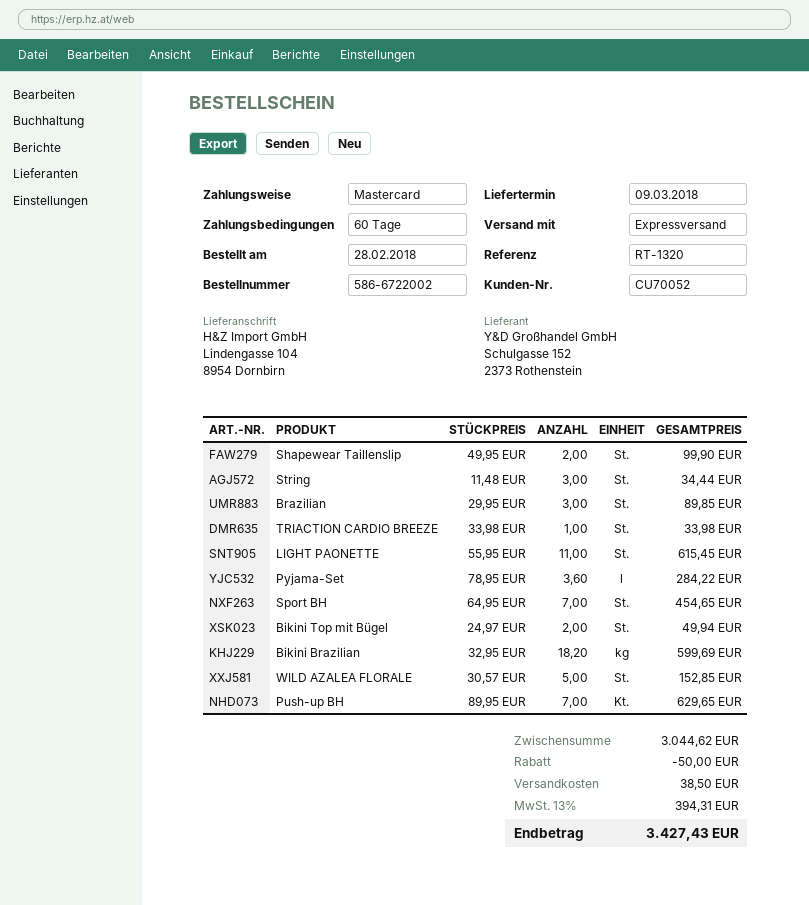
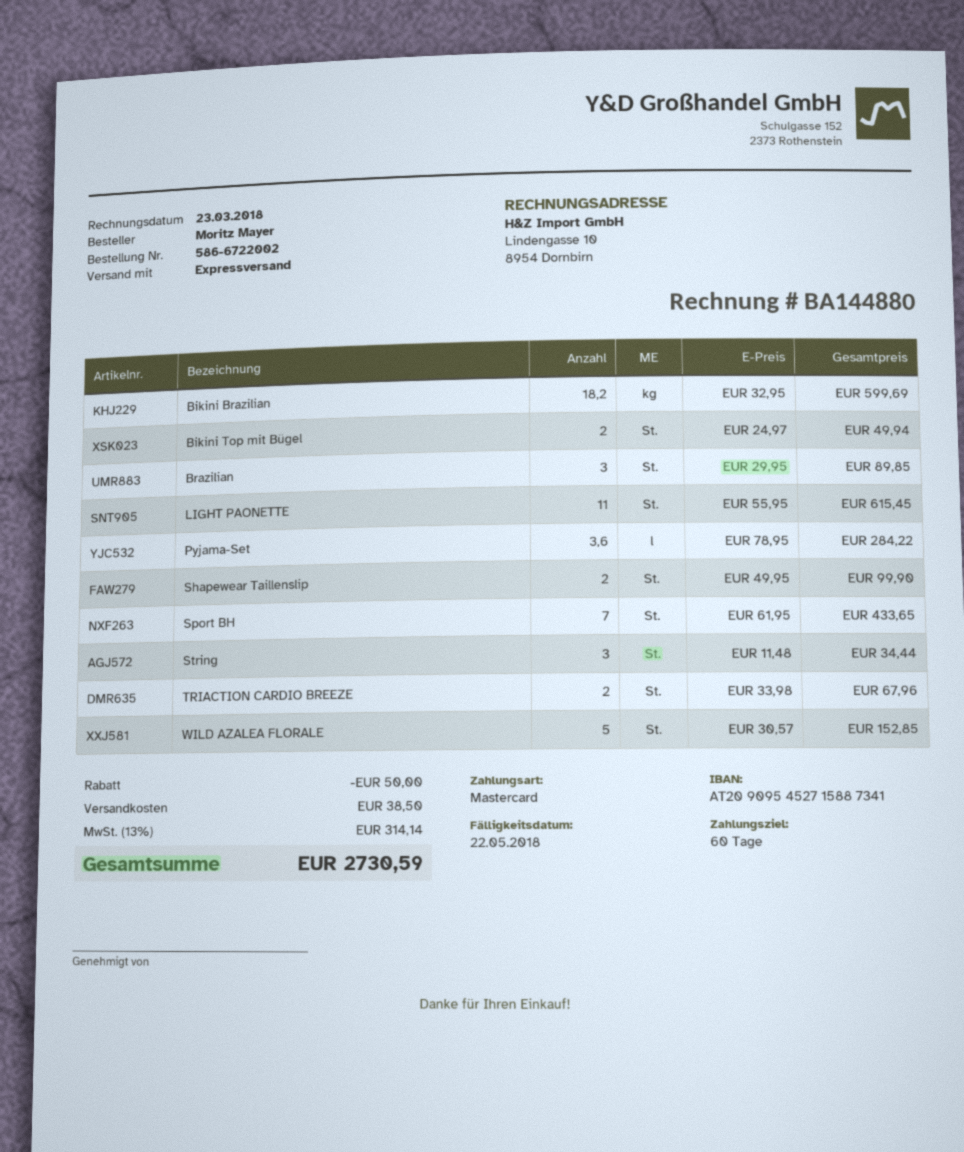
TRIACTION CARDIO BREEZE: 1 x 33.98 = 33.98 -> 2 x 33.98 = 67.96
Sport BH: 7 x 64.95 = 454.65 -> 7 x 61.95 = 433.65
Push-up BH: 7 x 89.95 = 629.65 -> none
tax: 13% = 394.31 -> 13% = 314.14
total: 3427.43 -> 2730.59

